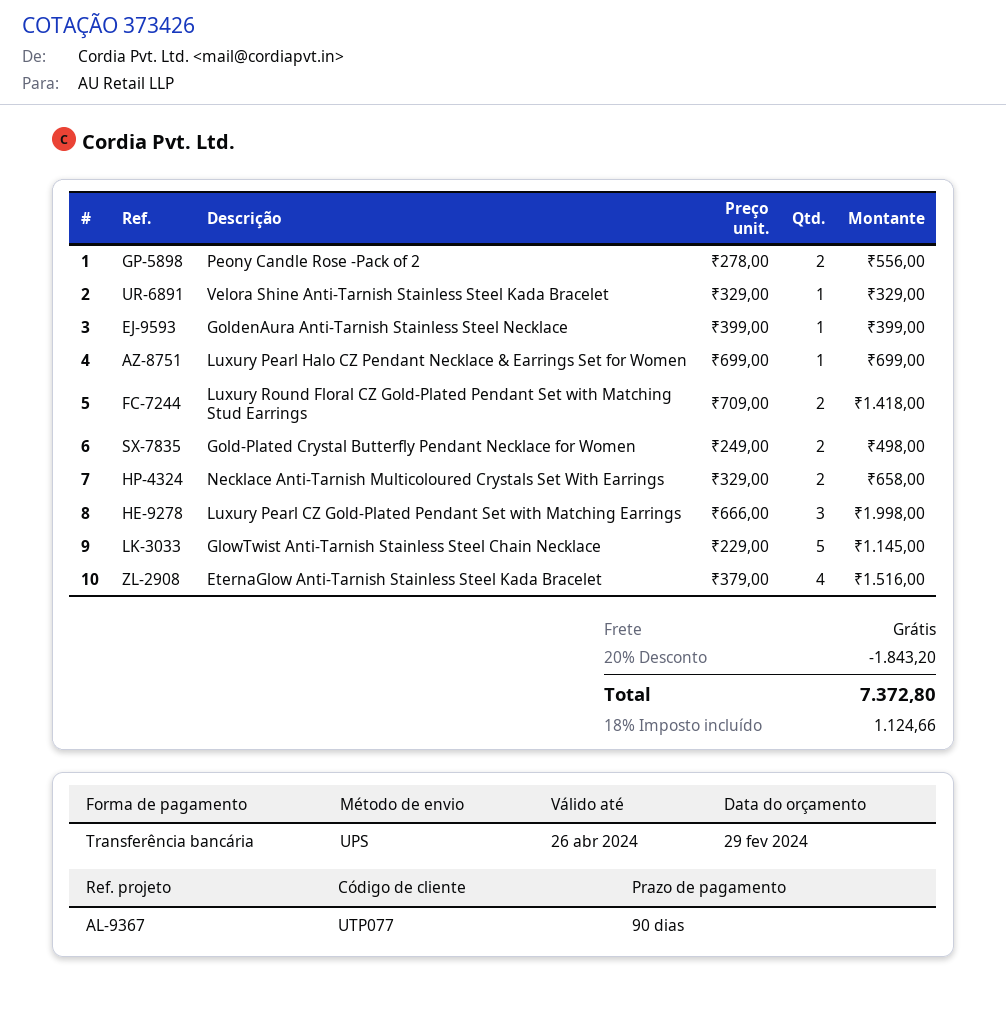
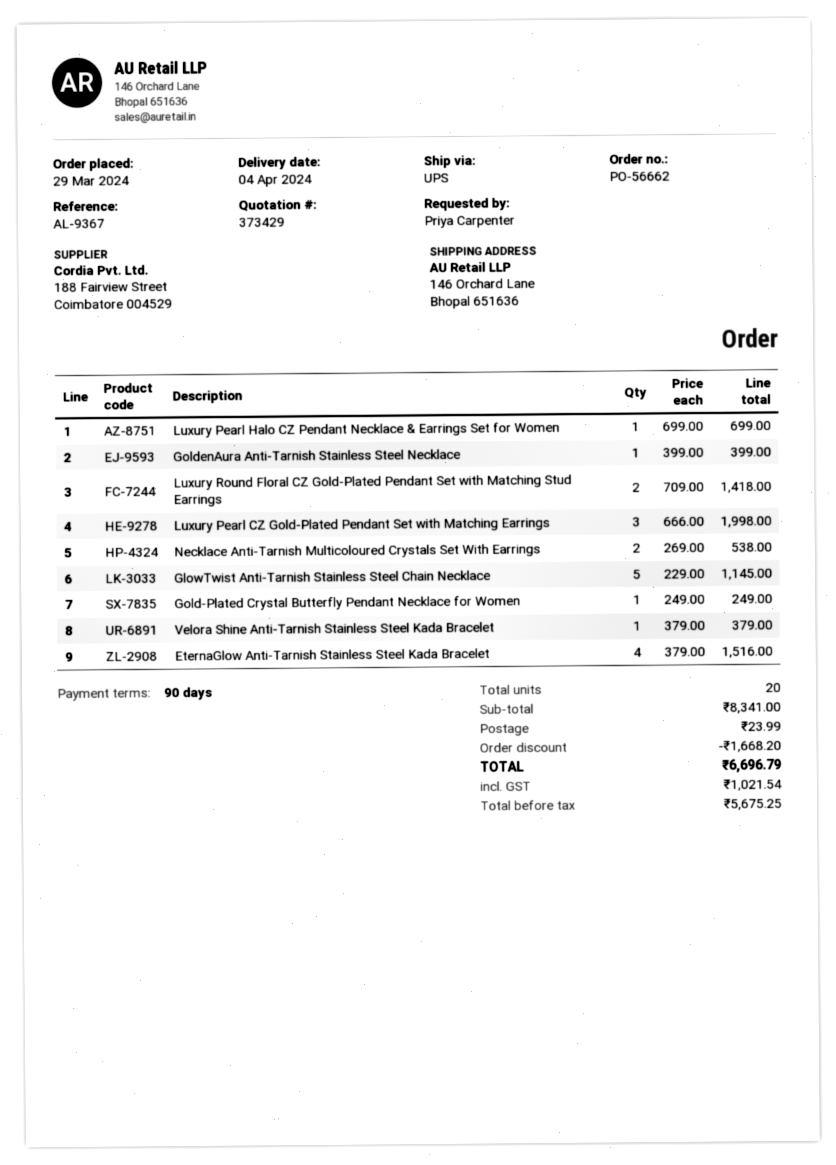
quote number: 373426 -> 373429
Peony Candle Rose -Pack of 2: 2 x 278.00 = 556.00 -> none
Velora Shine Anti-Tarnish Stainless Steel Kada Bracelet: 1 x 329.00 = 329.00 -> 1 x 379.00 = 379.00
Gold-Plated Crystal Butterfly Pendant Necklace for Women: 2 x 249.00 = 498.00 -> 1 x 249.00 = 249.00
Necklace Anti-Tarnish Multicoloured Crystals Set With Earrings: 2 x 329.00 = 658.00 -> 2 x 269.00 = 538.00
discount: 1843.20 -> 1668.20
shipping: 0.00 -> 23.99
tax: 1124.66 -> 1021.54
total: 7372.80 -> 6696.79

